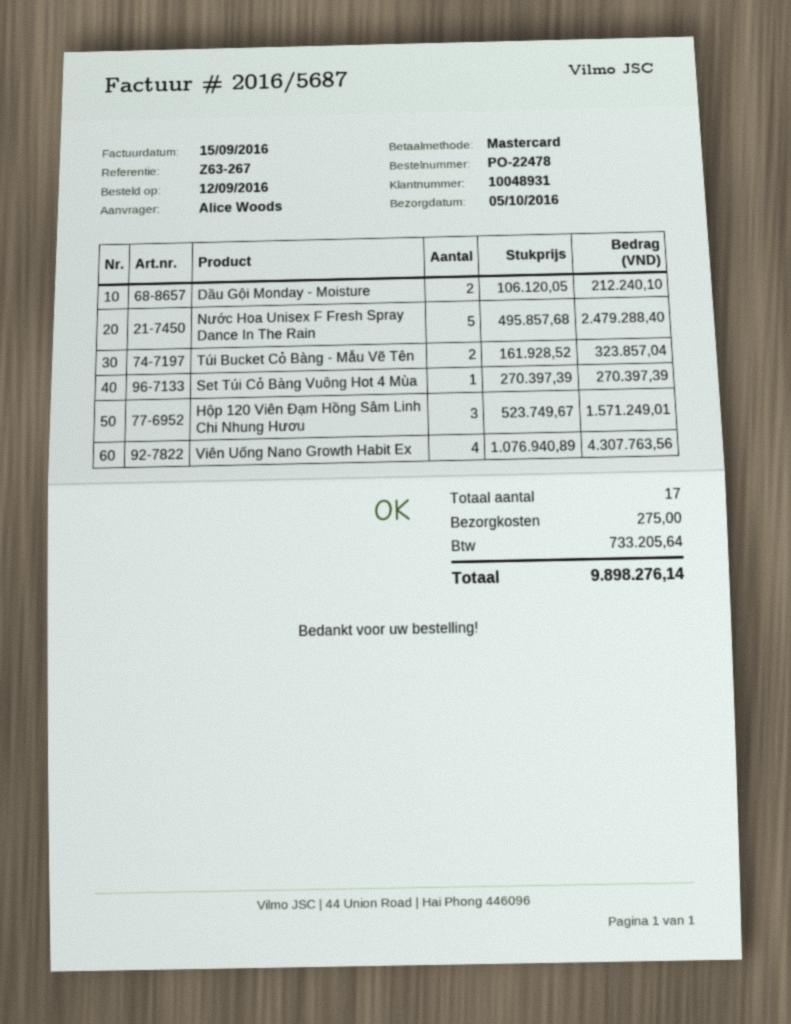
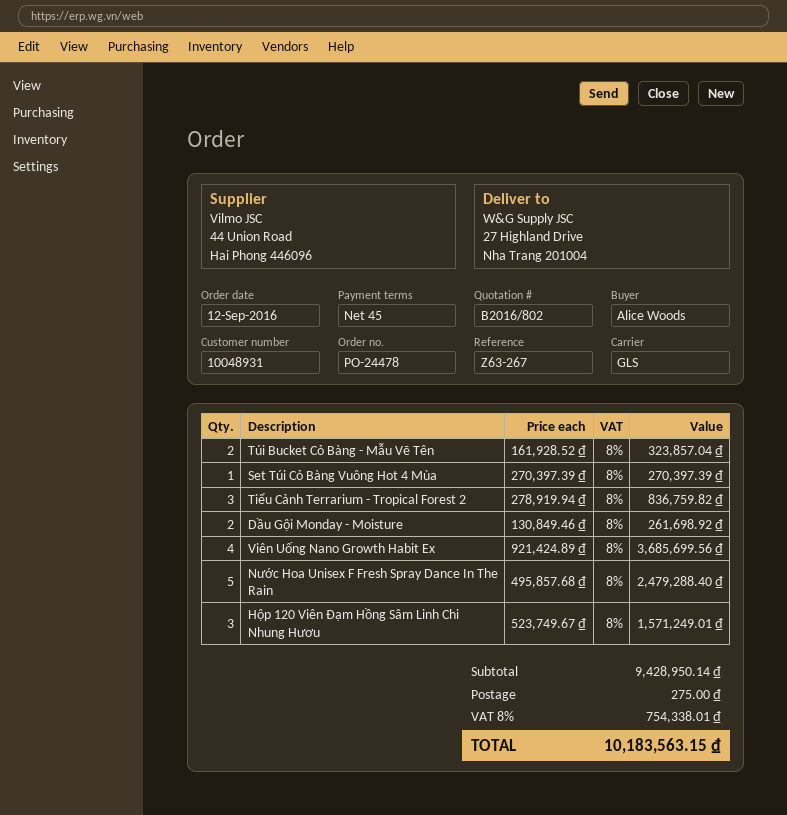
order number: PO-22478 -> PO-24478
Dầu Gội Monday - Moisture: 2 x 106120.05 = 212240.10 -> 2 x 130849.46 = 261698.92
Viên Uống Nano Growth Habit Ex: 4 x 1076940.89 = 4307763.56 -> 4 x 921424.89 = 3685699.56
Tiểu Cảnh Terrarium - Tropical Forest 2: none -> 3 x 278919.94 = 836759.82
tax: 733205.64 -> 754338.01
total: 9898276.14 -> 10183563.15

